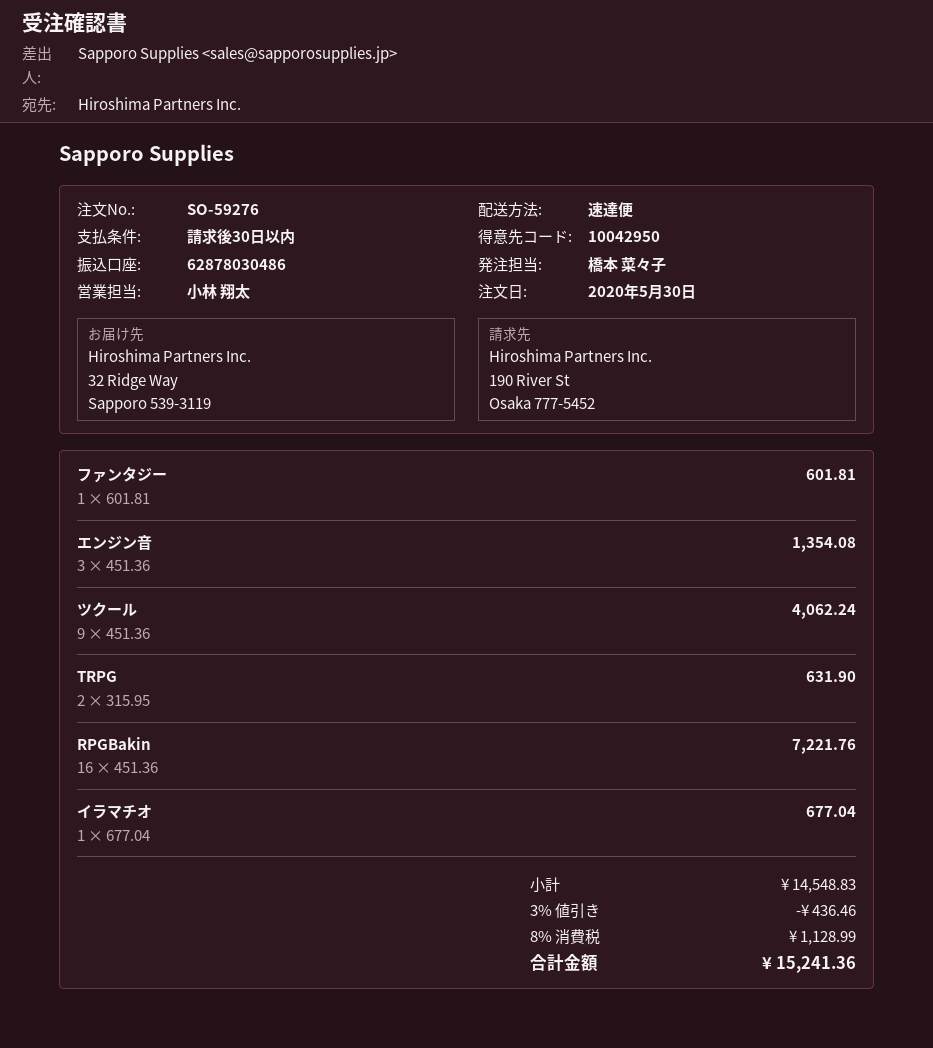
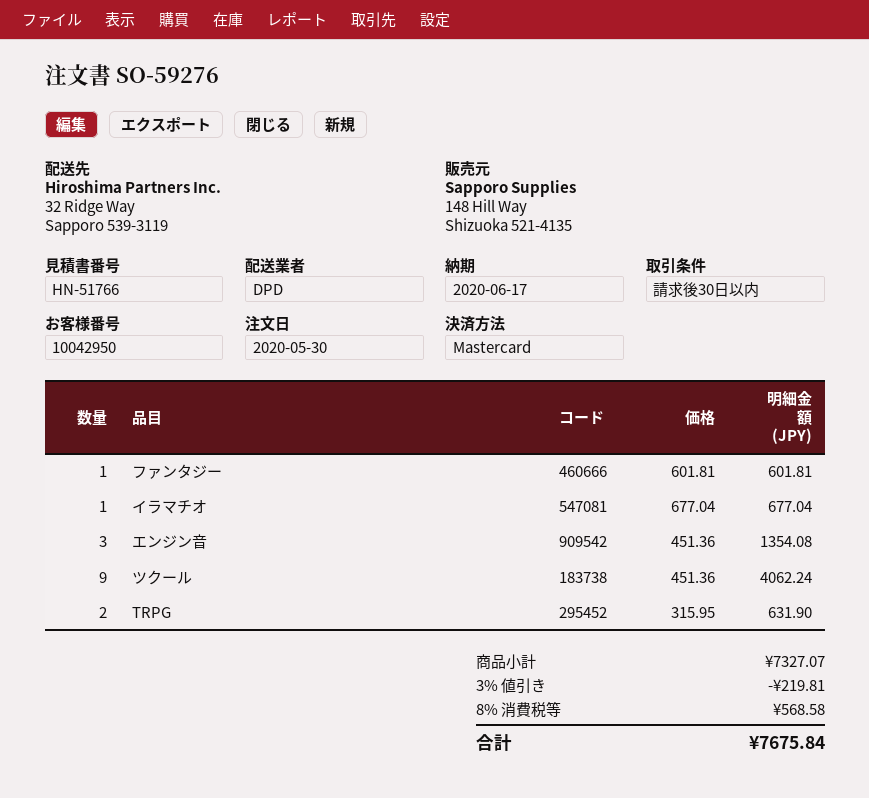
shipping method: express -> DPD
RPGBakin: 16 x 451.36 = 7221.76 -> none
subtotal: 14548.83 -> 7327.07
discount: 3% = 436.46 -> 3% = 219.81
tax: 8% = 1128.99 -> 8% = 568.58
total: 15241.36 -> 7675.84

